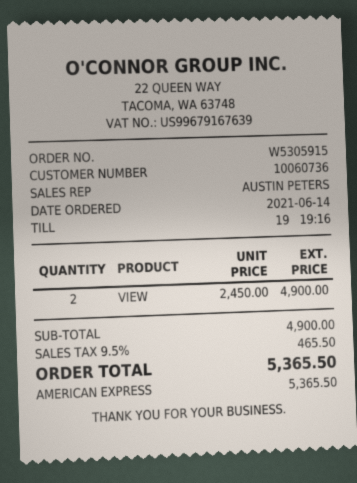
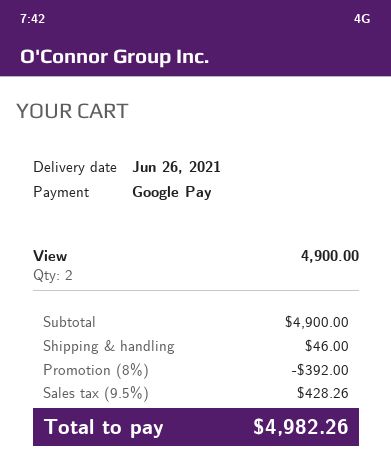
payment method: American Express -> Google Pay
discount: none -> 8% = 392.00
shipping: none -> 46.00
tax: 9.5% = 465.50 -> 9.5% = 428.26
total: 5365.50 -> 4982.26

